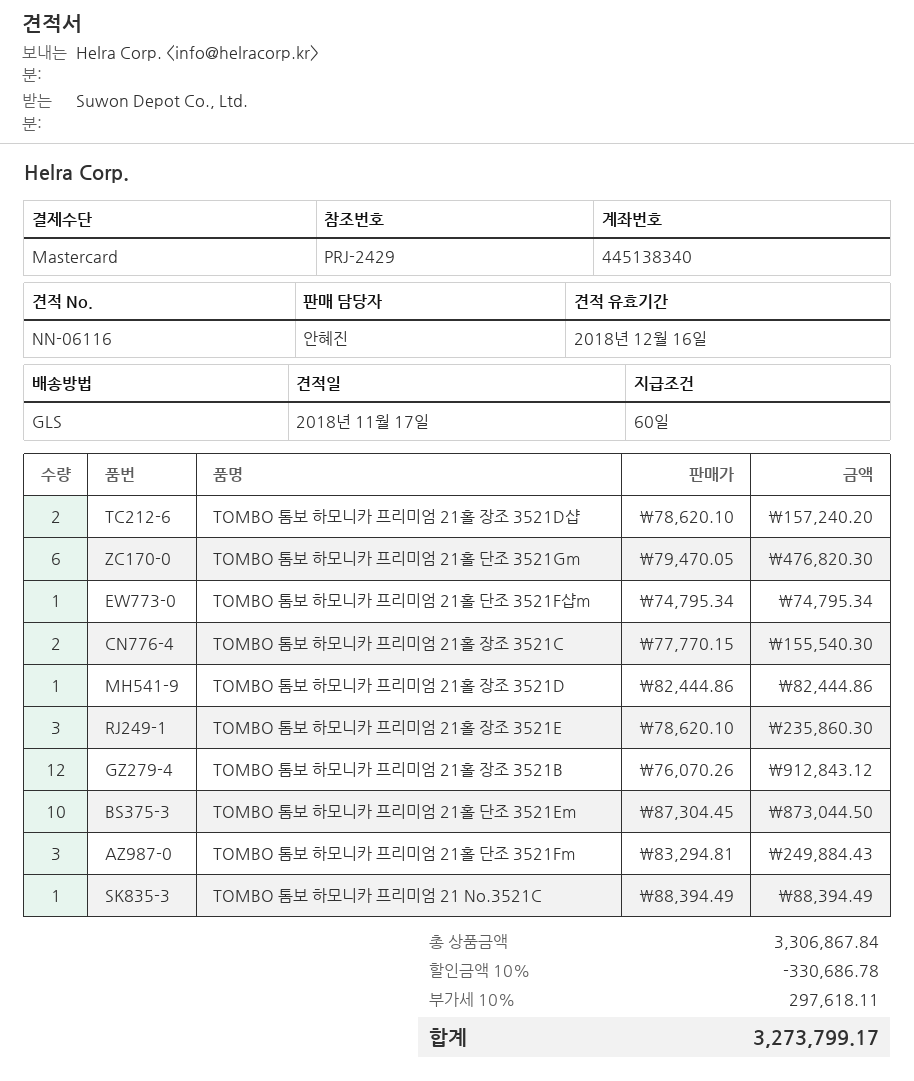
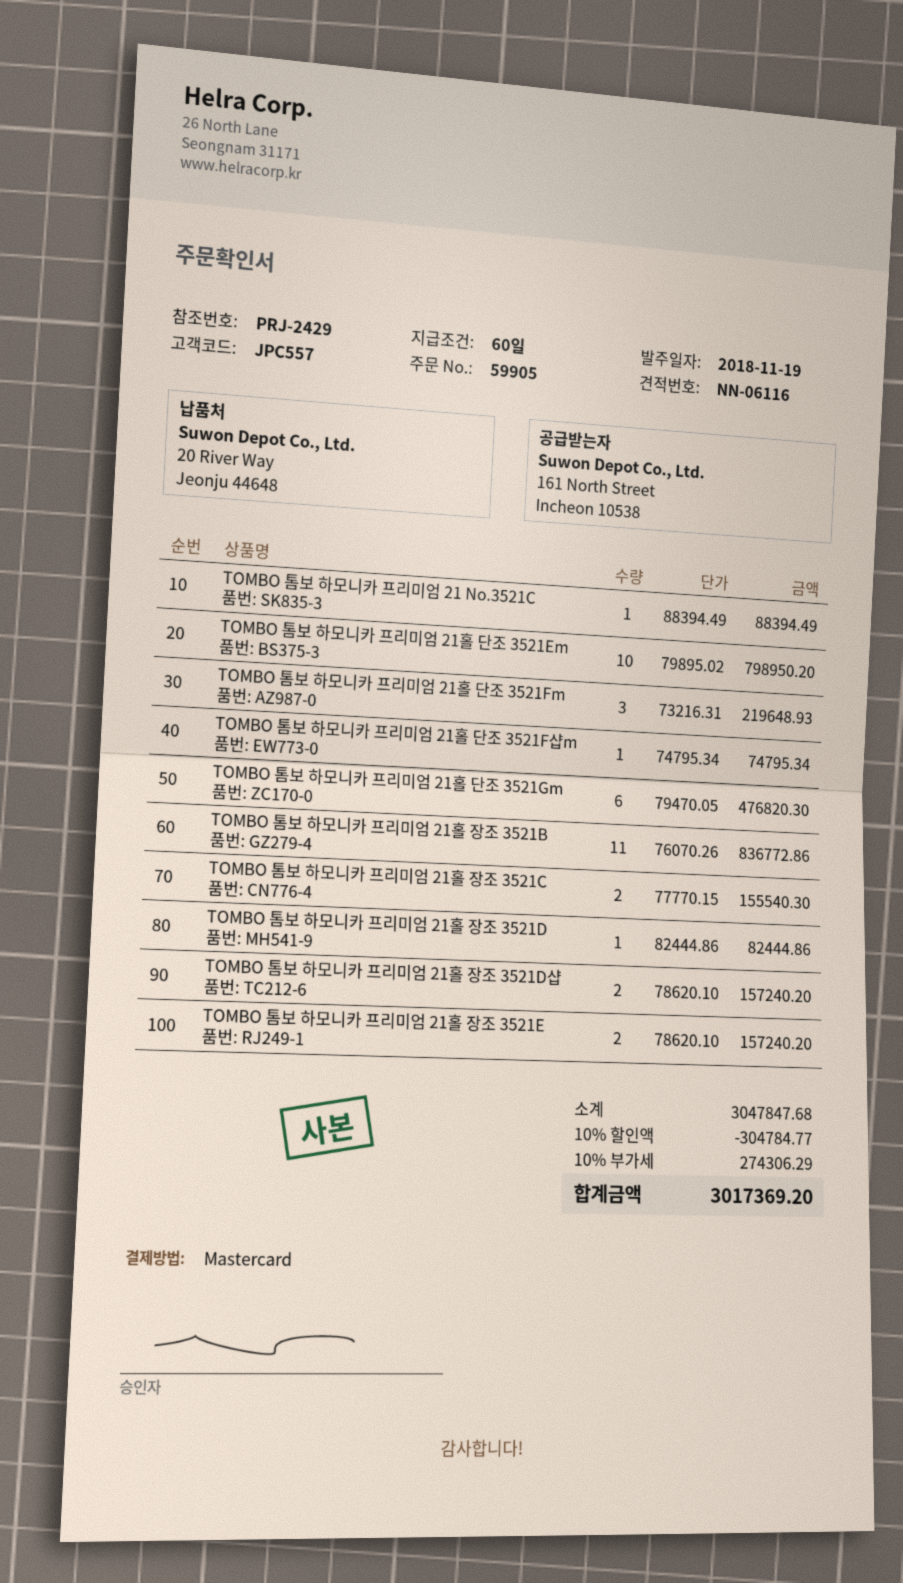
TOMBO 톰보 하모니카 프리미엄 21홀 장조 3521E: 3 x 78620.10 = 235860.30 -> 2 x 78620.10 = 157240.20
TOMBO 톰보 하모니카 프리미엄 21홀 장조 3521B: 12 x 76070.26 = 912843.12 -> 11 x 76070.26 = 836772.86
TOMBO 톰보 하모니카 프리미엄 21홀 단조 3521Em: 10 x 87304.45 = 873044.50 -> 10 x 79895.02 = 798950.20
TOMBO 톰보 하모니카 프리미엄 21홀 단조 3521Fm: 3 x 83294.81 = 249884.43 -> 3 x 73216.31 = 219648.93
subtotal: 3306867.84 -> 3047847.68
discount: 10% = 330686.78 -> 10% = 304784.77
tax: 10% = 297618.11 -> 10% = 274306.29
total: 3273799.17 -> 3017369.20

